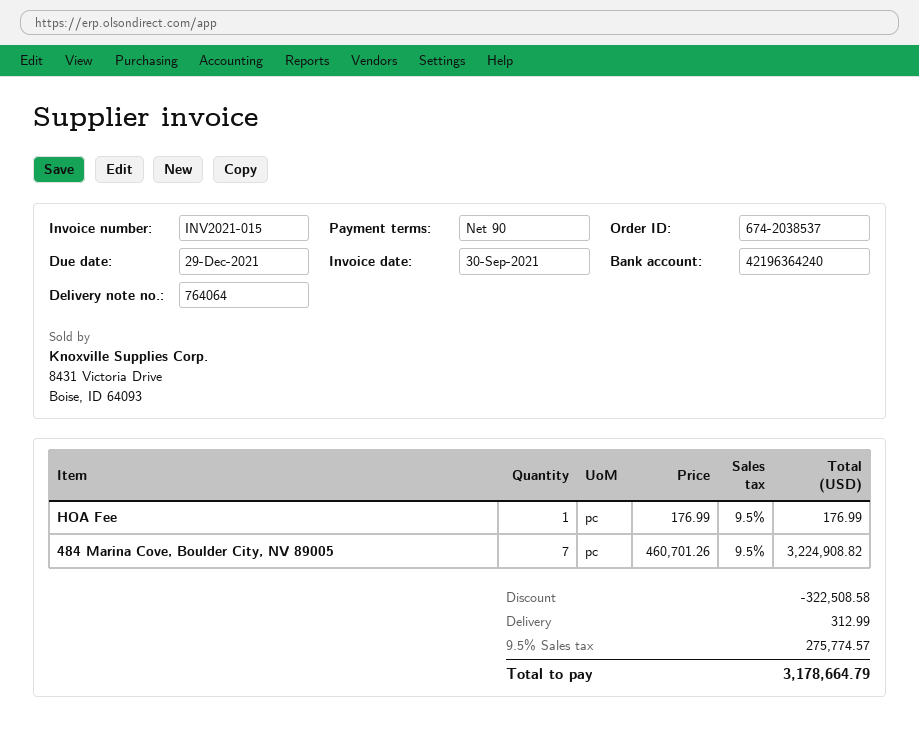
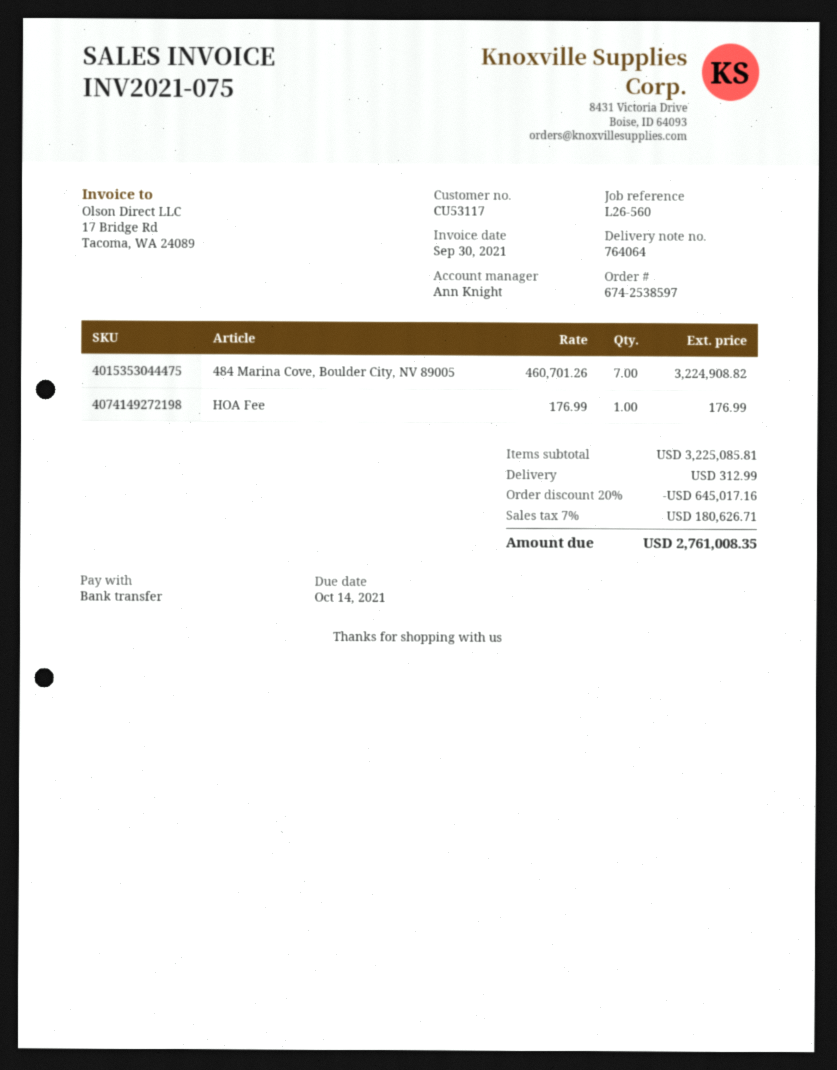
order number: 674-2038537 -> 674-2538597
invoice number: INV2021-015 -> INV2021-075
due date: 2021-12-29 -> 2021-10-14
discount: 322508.58 -> 645017.16
tax: 9.5% = 275774.57 -> 7% = 180626.71
total: 3178664.79 -> 2761008.35

